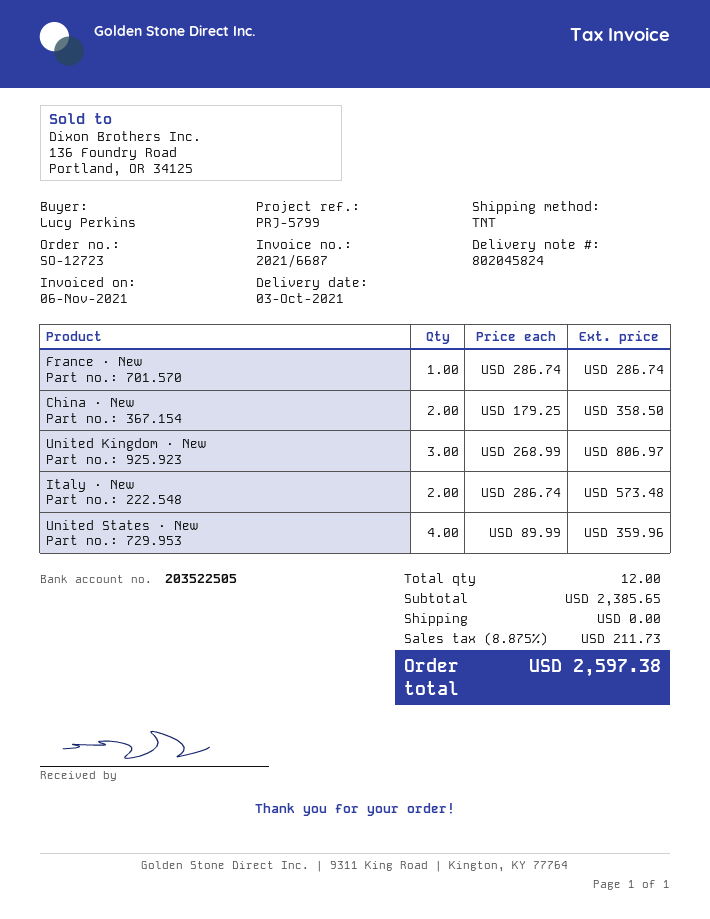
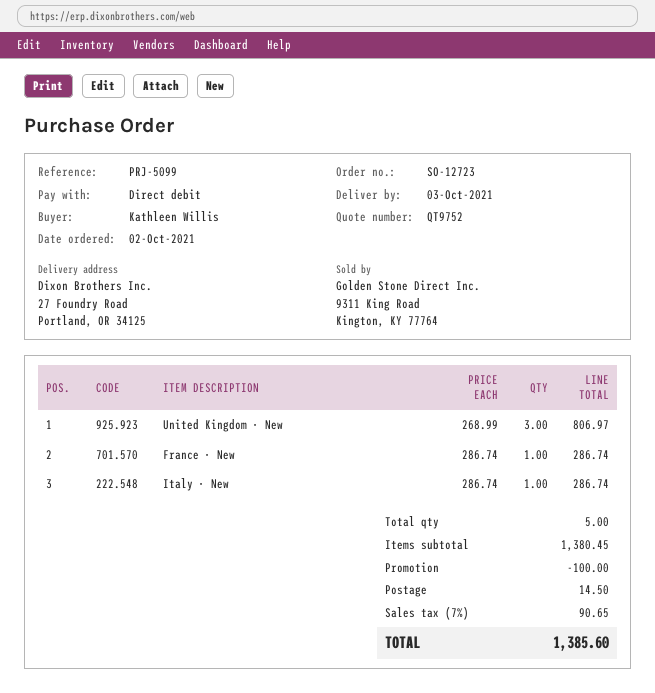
reference: PRJ-5799 -> PRJ-5099
ordered by: Lucy Perkins -> Kathleen Willis
China · New: 2 x 179.25 = 358.50 -> none
Italy · New: 2 x 286.74 = 573.48 -> 1 x 286.74 = 286.74
United States · New: 4 x 89.99 = 359.96 -> none
total quantity: 12 -> 5
subtotal: 2385.65 -> 1380.45
discount: none -> 100.00
shipping: 0.00 -> 14.50
tax: 8.875% = 211.73 -> 7% = 90.65
total: 2597.38 -> 1385.60

